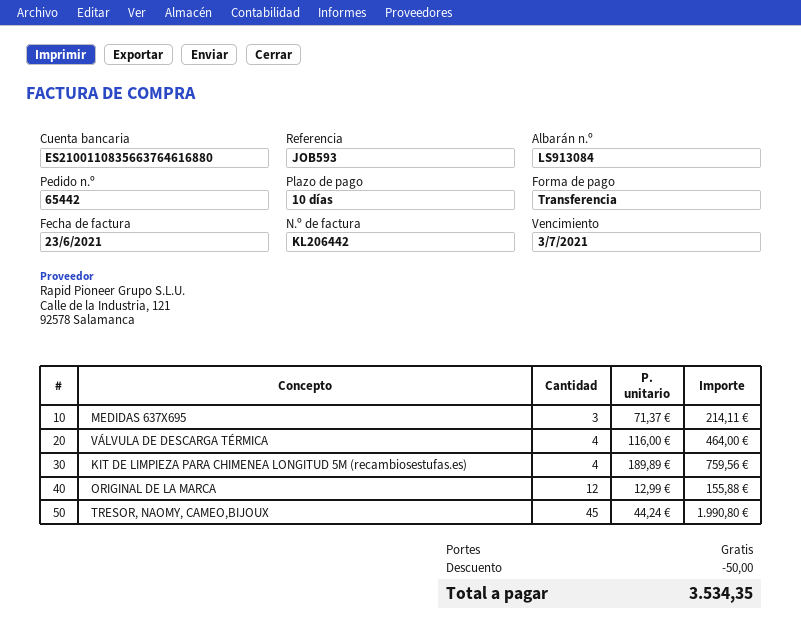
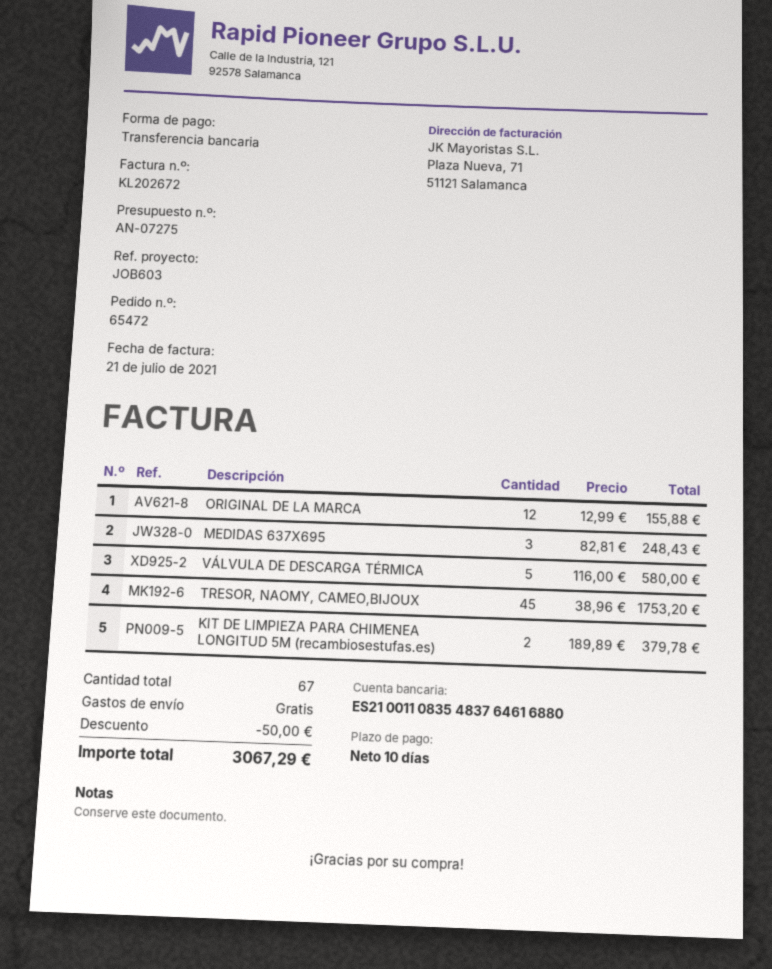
order number: 65442 -> 65472
invoice number: KL206442 -> KL202672
invoice date: 2021-06-23 -> 2021-07-21
reference: JOB593 -> JOB603
bank account: ES2100110835663764616880 -> ES2100110835483764616880
MEDIDAS 637X695: 3 x 71.37 = 214.11 -> 3 x 82.81 = 248.43
VÁLVULA DE DESCARGA TÉRMICA: 4 x 116.00 = 464.00 -> 5 x 116.00 = 580.00
KIT DE LIMPIEZA PARA CHIMENEA LONGITUD 5M (recambiosestufas.es): 4 x 189.89 = 759.56 -> 2 x 189.89 = 379.78
TRESOR, NAOMY, CAMEO,BIJOUX: 45 x 44.24 = 1990.80 -> 45 x 38.96 = 1753.20
total: 3534.35 -> 3067.29

